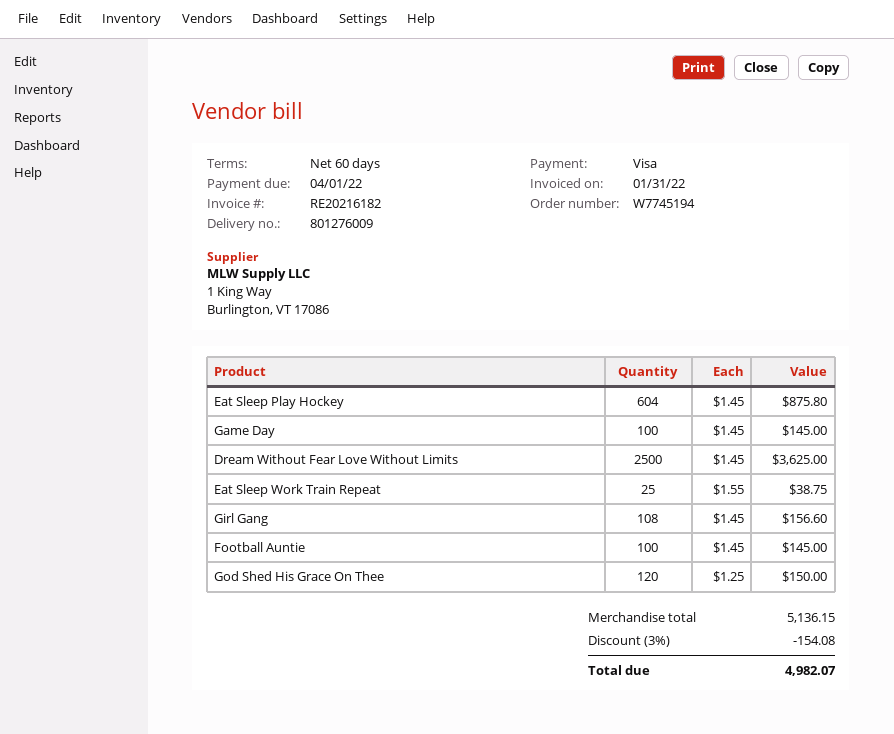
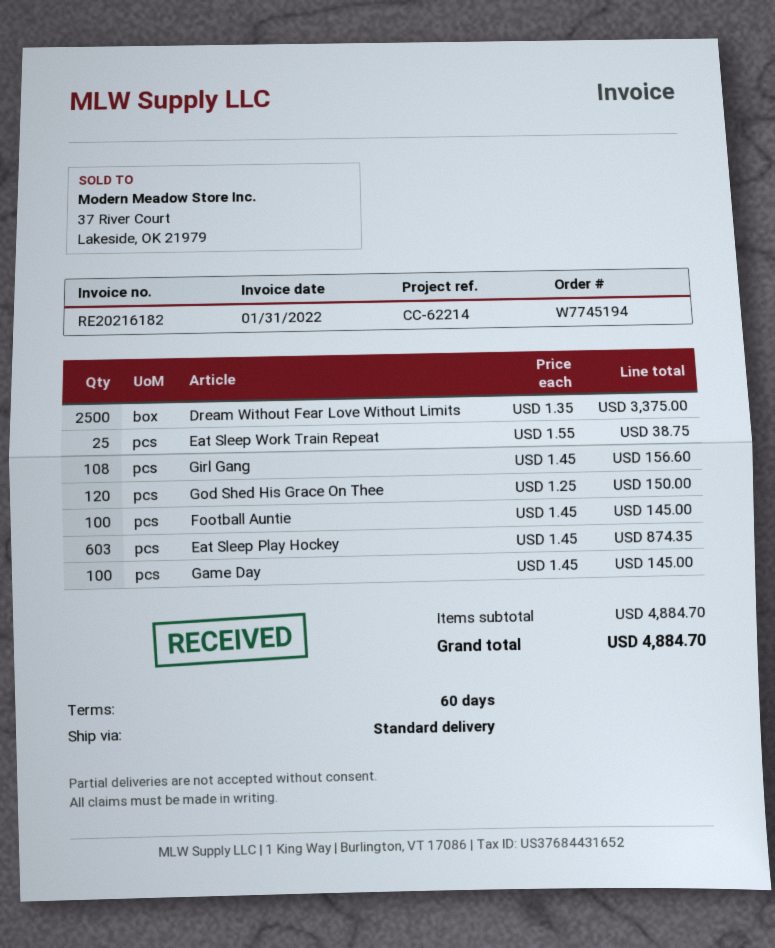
Eat Sleep Play Hockey: 604 x 1.45 = 875.80 -> 603 x 1.45 = 874.35
Dream Without Fear Love Without Limits: 2500 x 1.45 = 3625.00 -> 2500 x 1.35 = 3375.00
subtotal: 5136.15 -> 4884.70
discount: 3% = 154.08 -> none
total: 4982.07 -> 4884.70

